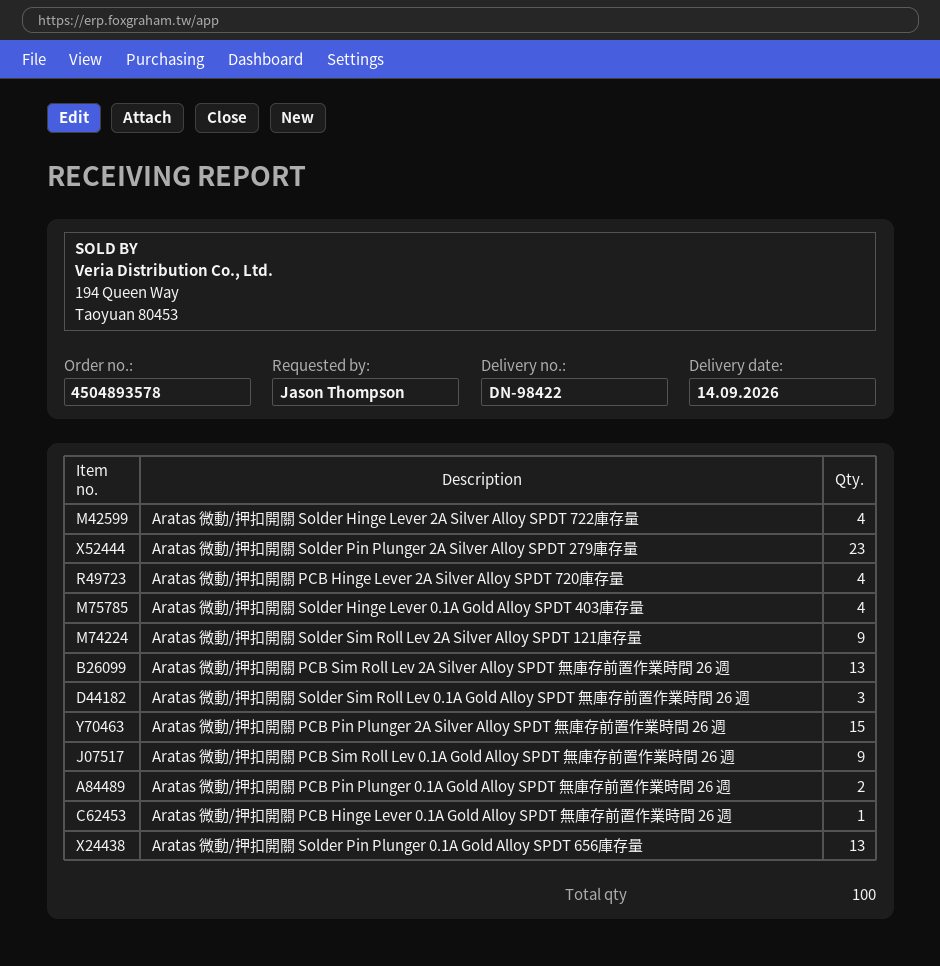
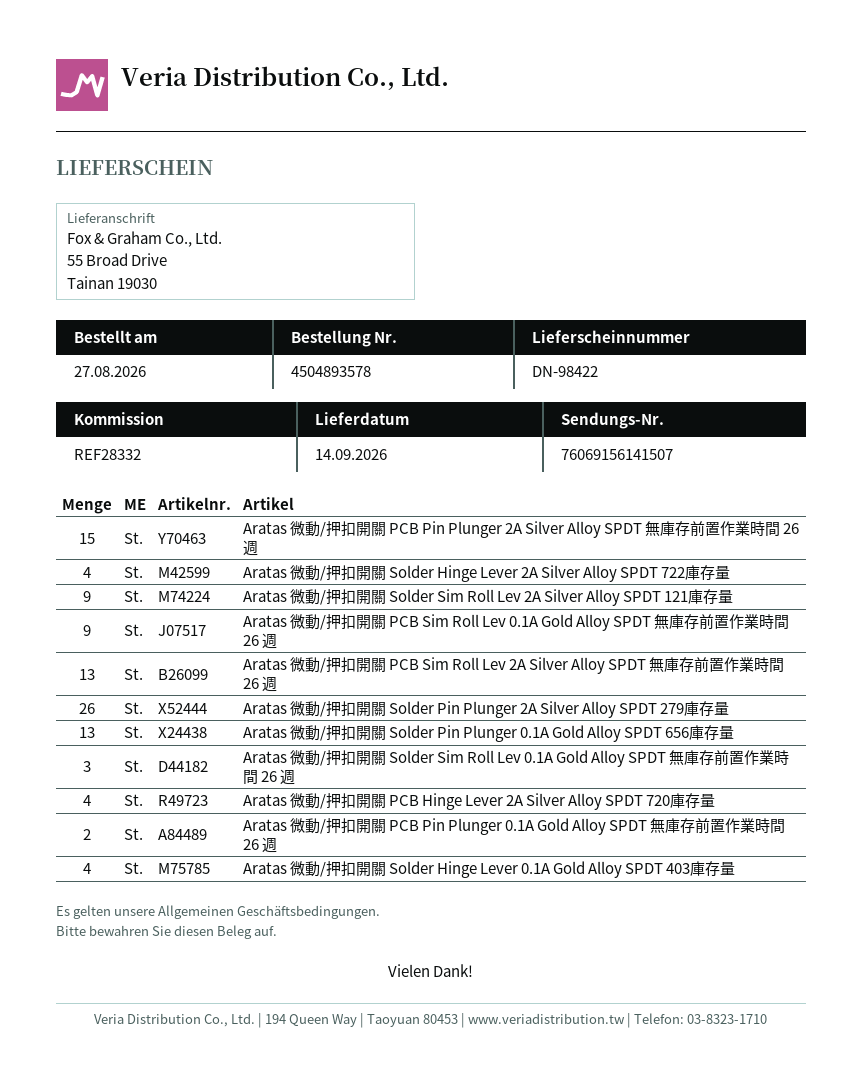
Aratas 微動/押扣開關 Solder Pin Plunger 2A Silver Alloy SPDT 279庫存量: 23 -> 26
Aratas 微動/押扣開關 PCB Hinge Lever 0.1A Gold Alloy SPDT 無庫存前置作業時間 26 週: 1 -> none

